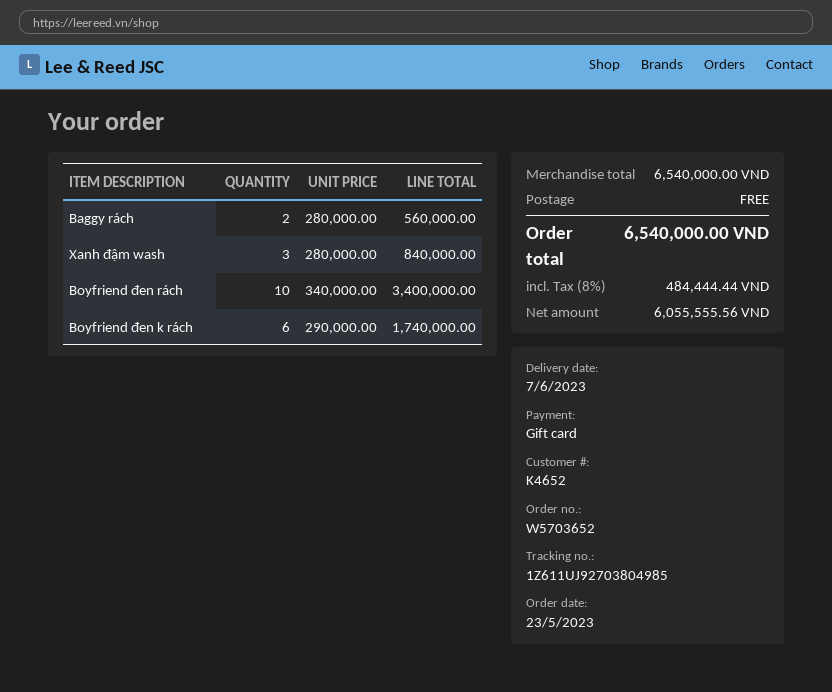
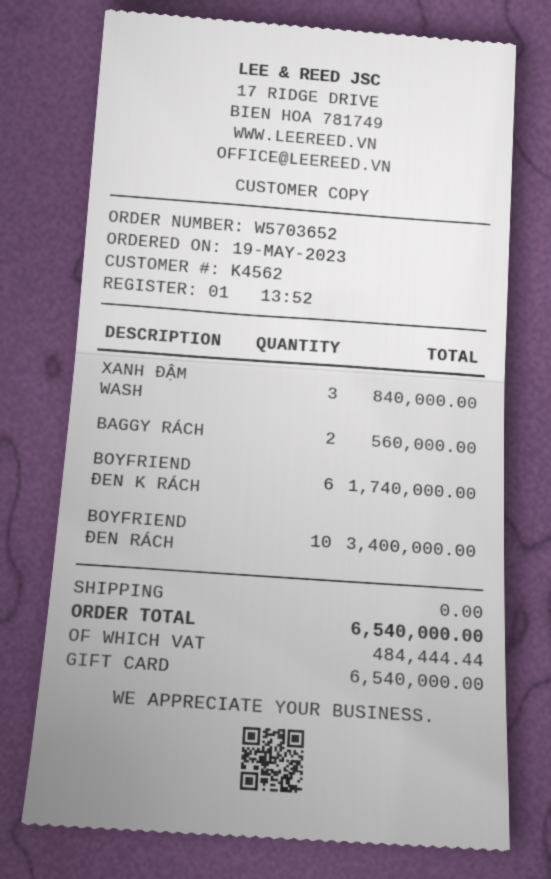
order date: 2023-05-23 -> 2023-05-19
customer number: K4652 -> K4562

